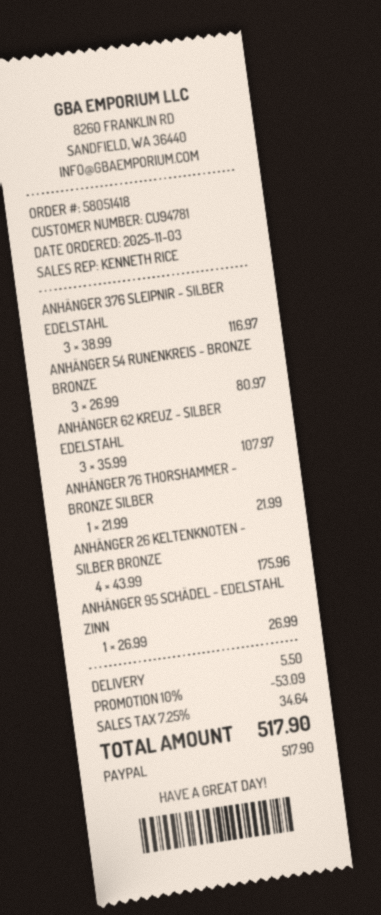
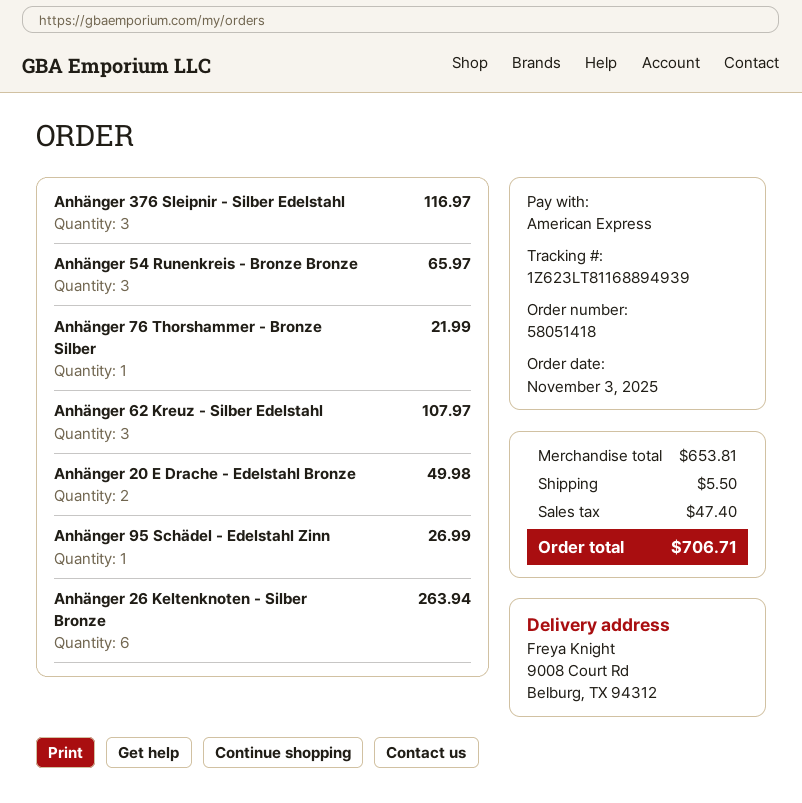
payment method: PayPal -> American Express
ANHÄNGER 54 RUNENKREIS - BRONZE BRONZE: 3 for 80.97 -> 3 for 65.97
ANHÄNGER 26 KELTENKNOTEN - SILBER BRONZE: 4 for 175.96 -> 6 for 263.94
Anhänger 20 E Drache - Edelstahl Bronze: none -> 2 for 49.98
discount: 10% = 53.09 -> none
tax: 34.64 -> 47.40
total: 517.90 -> 706.71

